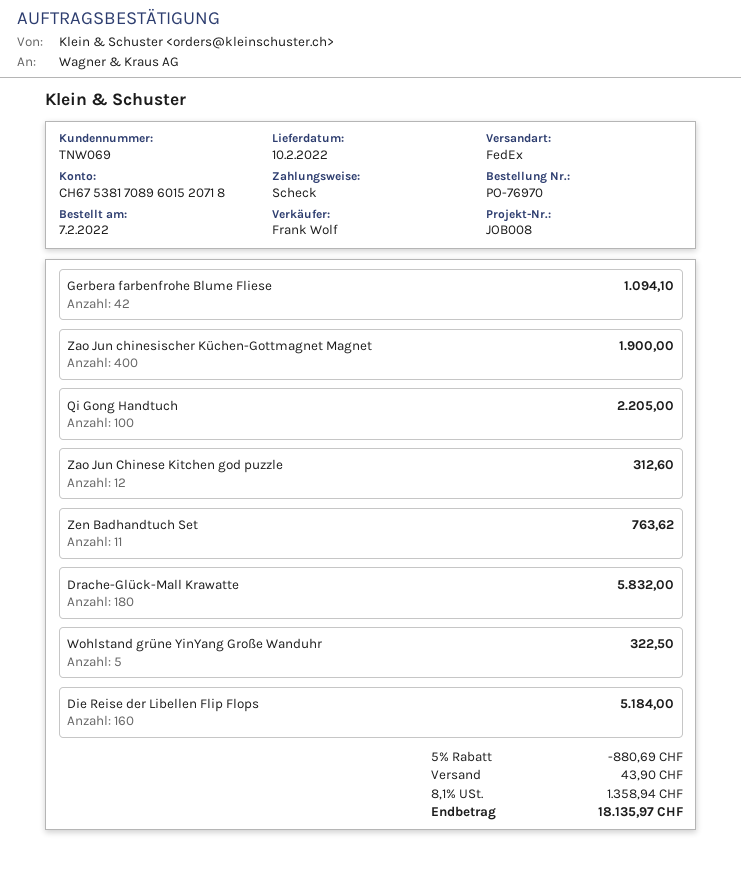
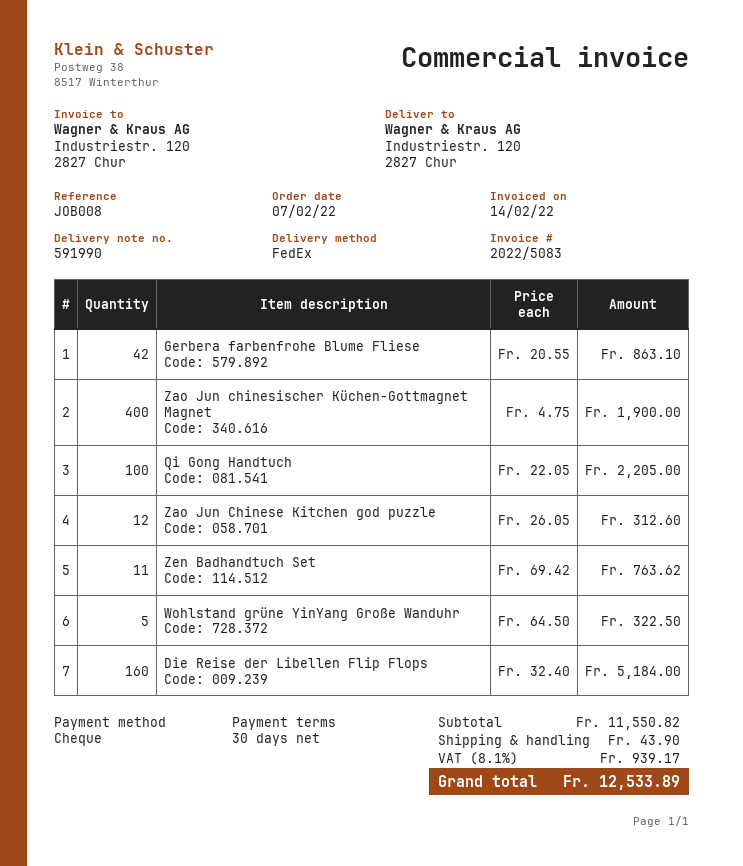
Gerbera farbenfrohe Blume Fliese: 42 for 1094.10 -> 42 for 863.10
Drache-Glück-Mall Krawatte: 180 for 5832.00 -> none
discount: 5% = 880.69 -> none
tax: 8.1% = 1358.94 -> 8.1% = 939.17
total: 18135.97 -> 12533.89

